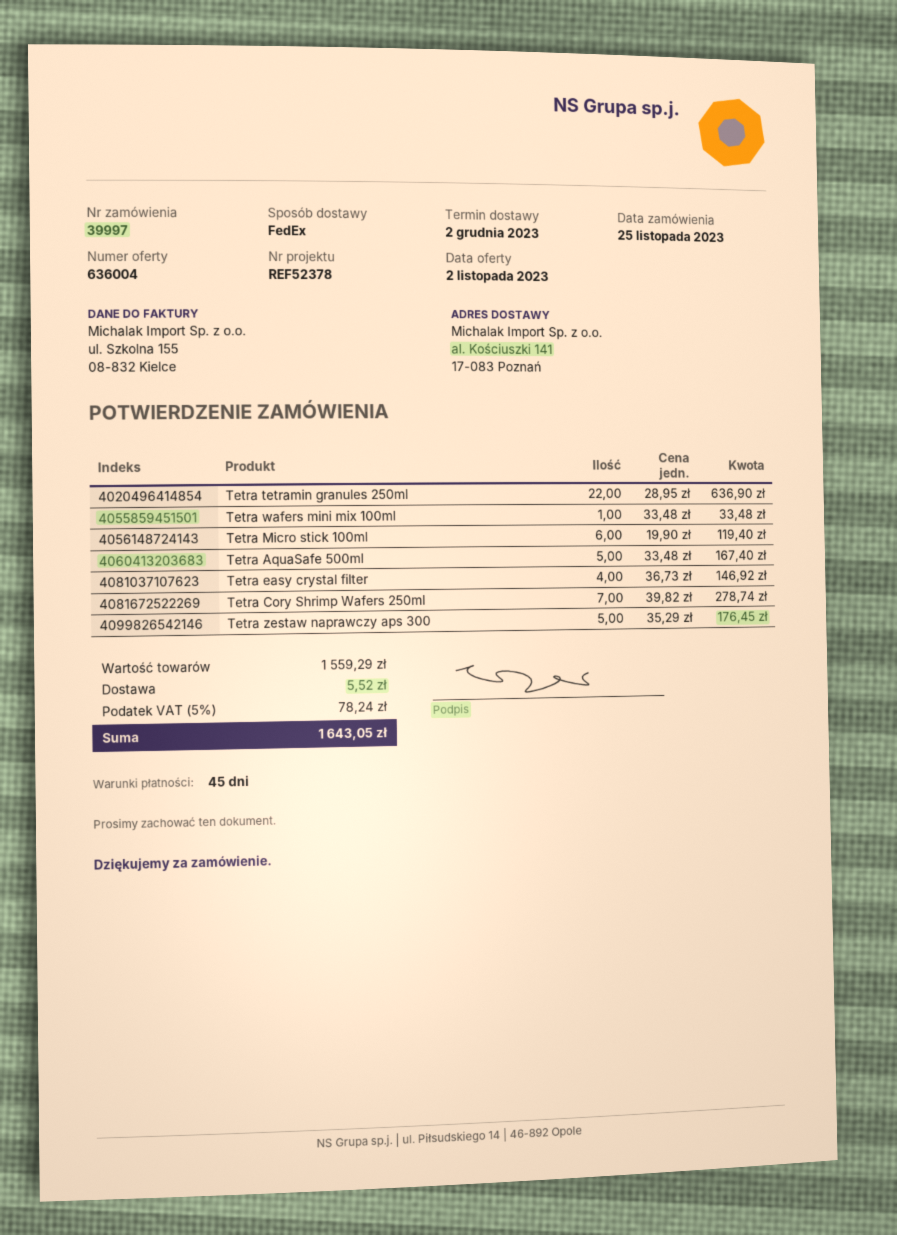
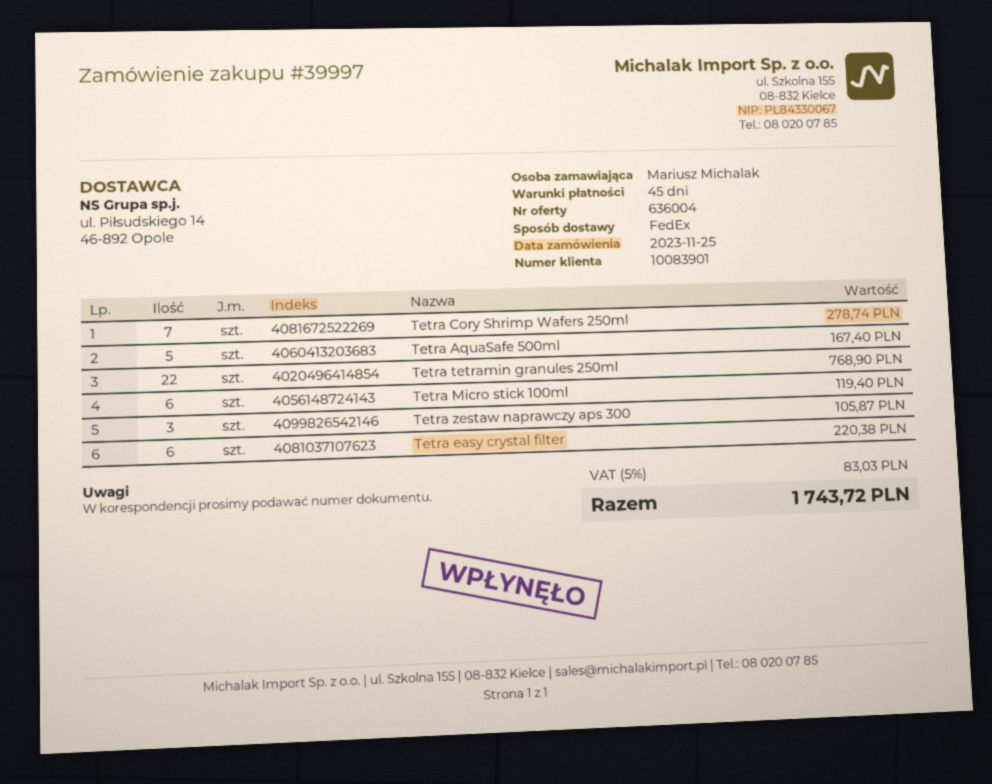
Tetra tetramin granules 250ml: 22 for 636.90 -> 22 for 768.90
Tetra wafers mini mix 100ml: 1 for 33.48 -> none
Tetra easy crystal filter: 4 for 146.92 -> 6 for 220.38
Tetra zestaw naprawczy aps 300: 5 for 176.45 -> 3 for 105.87
shipping: 5.52 -> none
tax: 5% = 78.24 -> 5% = 83.03
total: 1643.05 -> 1743.72

